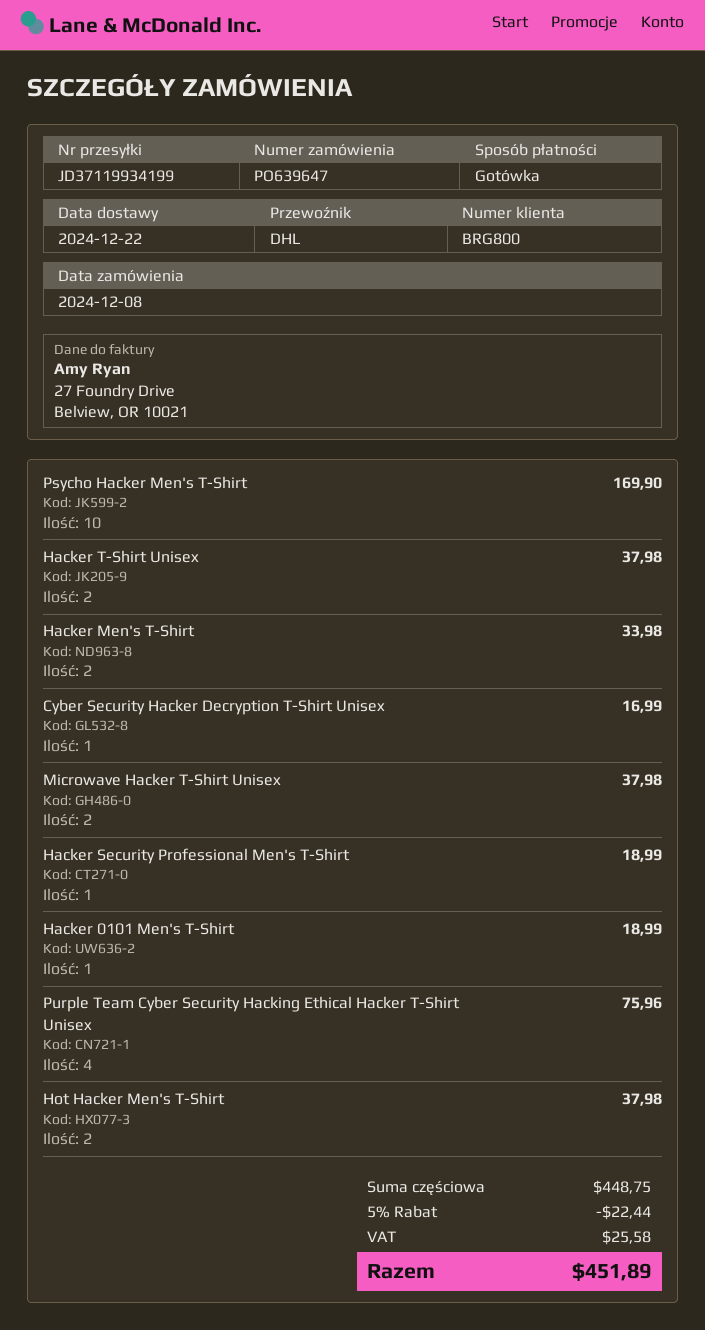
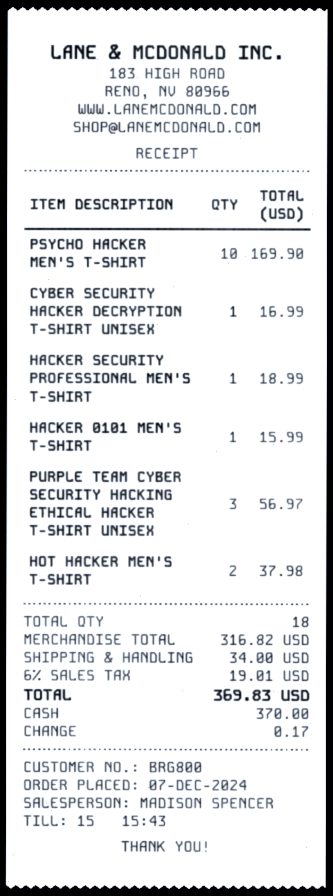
order date: 2024-12-08 -> 2024-12-07
Hacker T-Shirt Unisex: 2 for 37.98 -> none
Hacker Men's T-Shirt: 2 for 33.98 -> none
Microwave Hacker T-Shirt Unisex: 2 for 37.98 -> none
Hacker 0101 Men's T-Shirt: 1 for 18.99 -> 1 for 15.99
Purple Team Cyber Security Hacking Ethical Hacker T-Shirt Unisex: 4 for 75.96 -> 3 for 56.97
subtotal: 448.75 -> 316.82
discount: 5% = 22.44 -> none
shipping: none -> 34.00
tax: 25.58 -> 19.01
total: 451.89 -> 369.83

